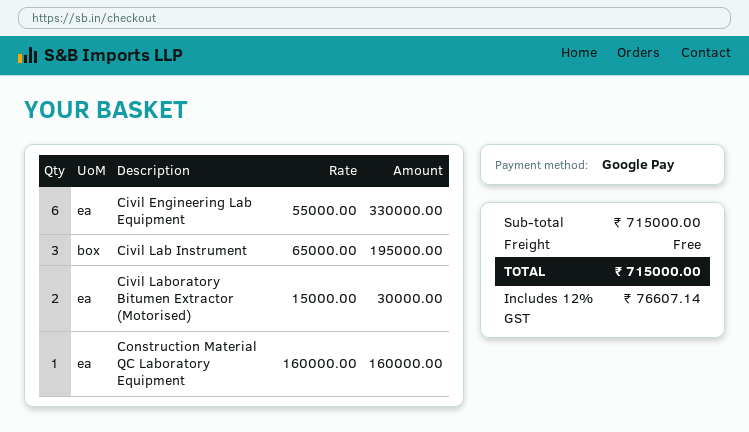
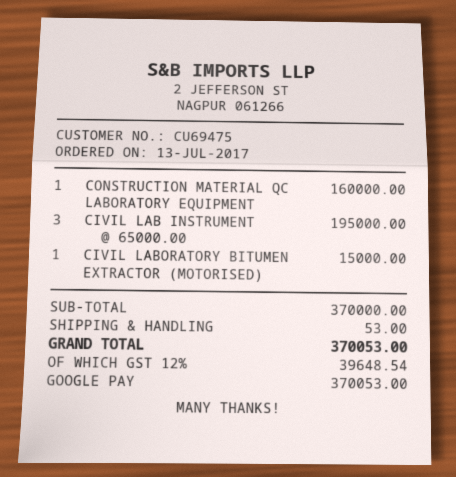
Civil Engineering Lab Equipment: 6 x 55000.00 = 330000.00 -> none
Civil Laboratory Bitumen Extractor (Motorised): 2 x 15000.00 = 30000.00 -> 1 x 15000.00 = 15000.00
subtotal: 715000.00 -> 370000.00
shipping: 0.00 -> 53.00
tax: 12% = 76607.14 -> 12% = 39648.54
total: 715000.00 -> 370053.00

